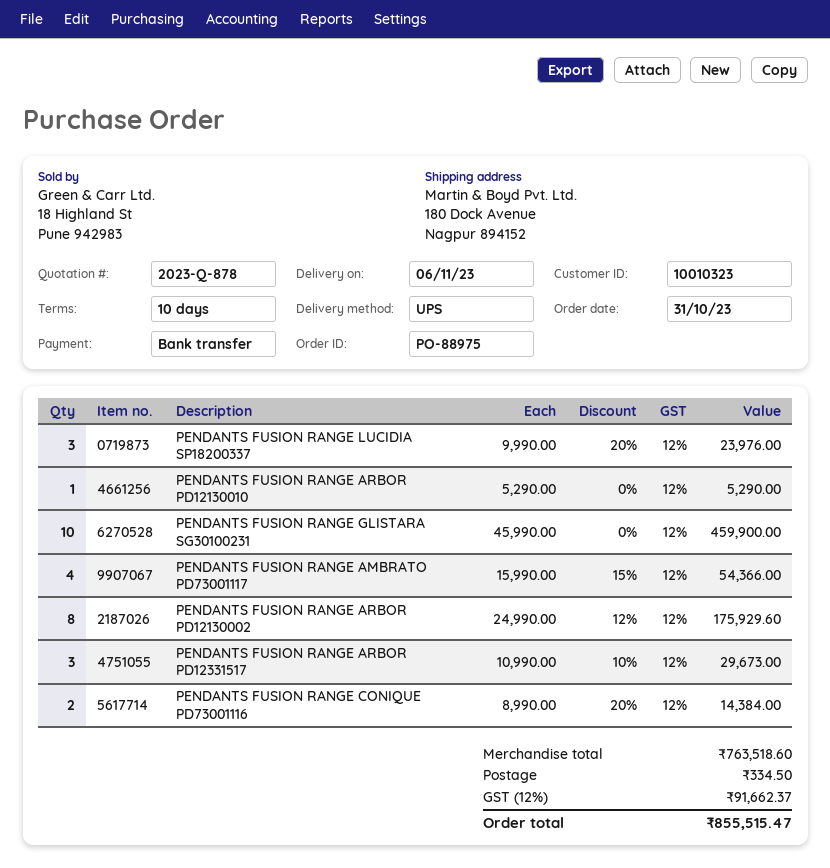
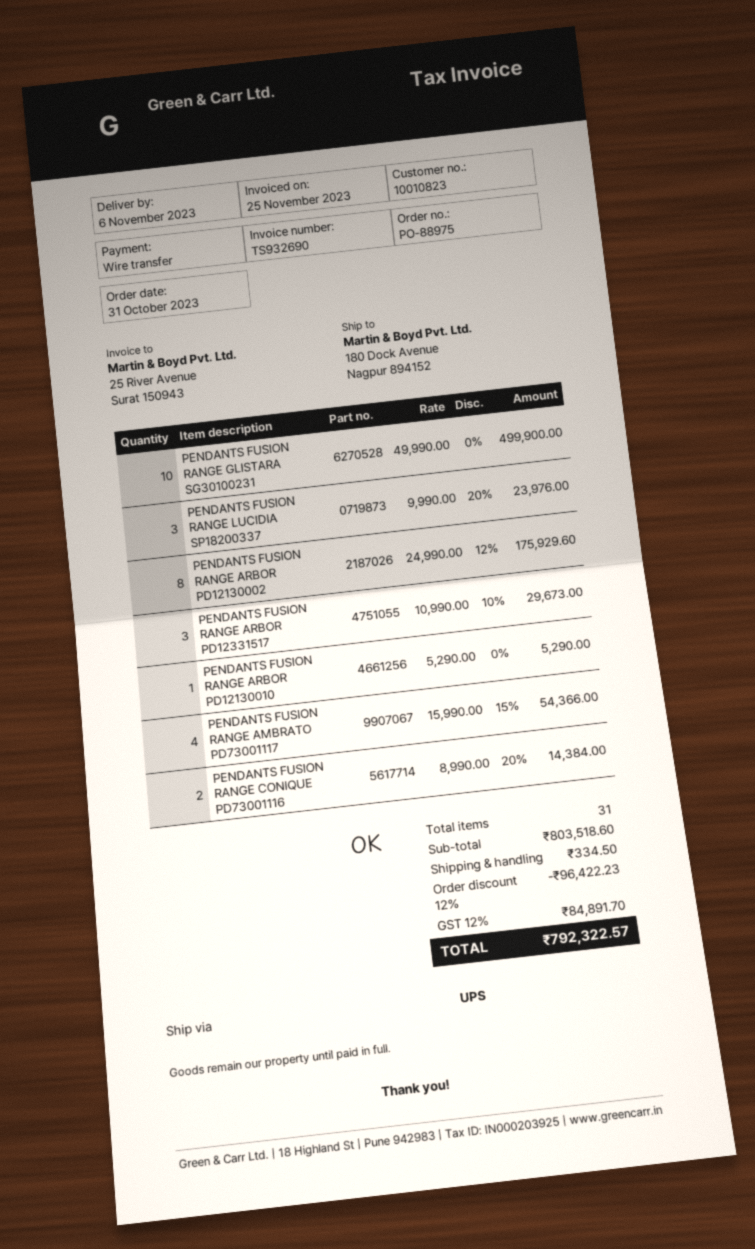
customer number: 10010323 -> 10010823
PENDANTS FUSION RANGE GLISTARA SG30100231: 10 x 45990.00 = 459900.00 -> 10 x 49990.00 = 499900.00
subtotal: 763518.60 -> 803518.60
discount: none -> 12% = 96422.23
tax: 12% = 91662.37 -> 12% = 84891.70
total: 855515.47 -> 792322.57

